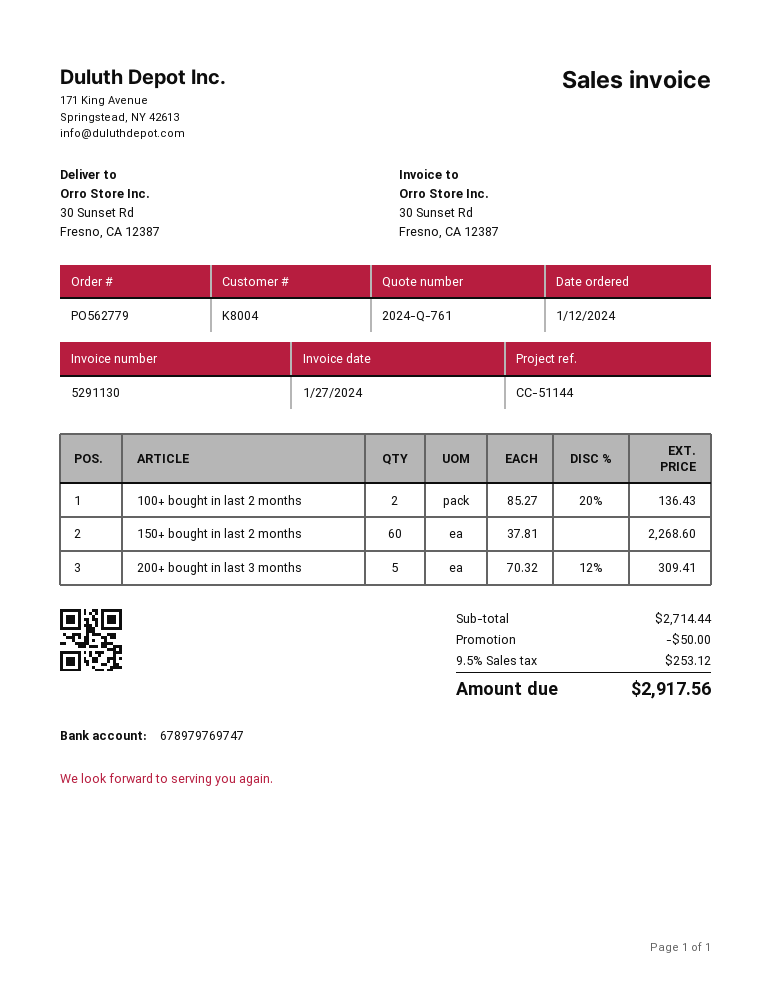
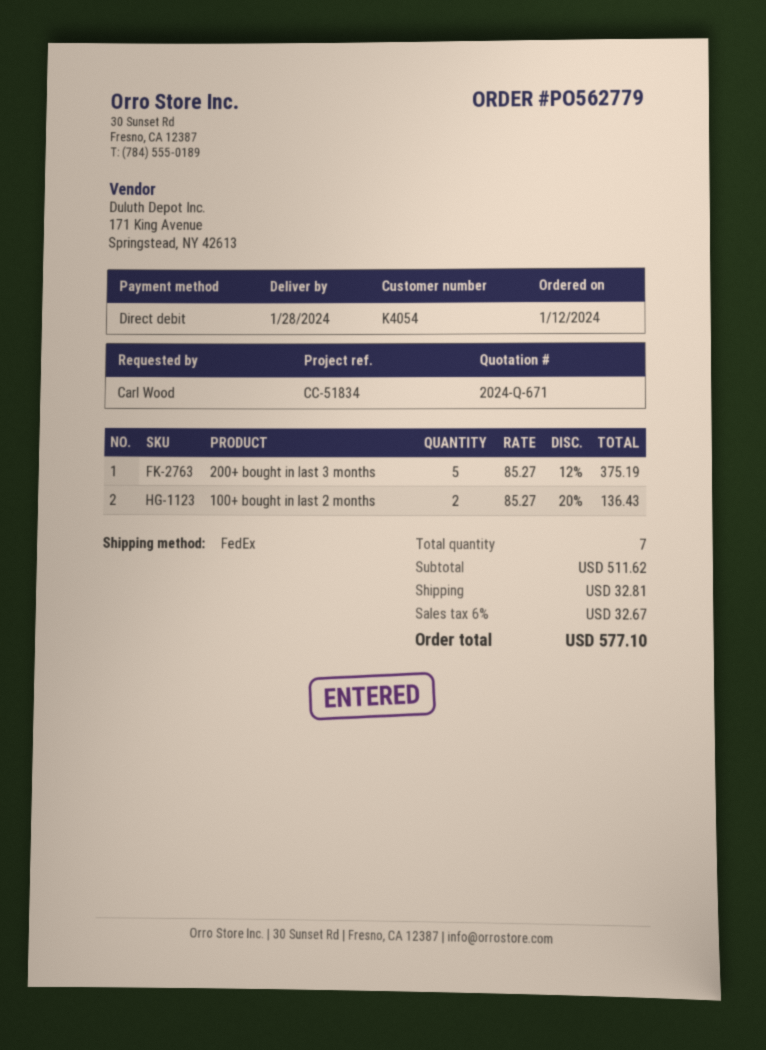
quote number: 2024-Q-761 -> 2024-Q-671
customer number: K8004 -> K4054
reference: CC-51144 -> CC-51834
150+ bought in last 2 months: 60 x 37.81 = 2268.60 -> none
200+ bought in last 3 months: 5 x 70.32 - 12% = 309.41 -> 5 x 85.27 - 12% = 375.19
subtotal: 2714.44 -> 511.62
discount: 50.00 -> none
shipping: none -> 32.81
tax: 9.5% = 253.12 -> 6% = 32.67
total: 2917.56 -> 577.10

